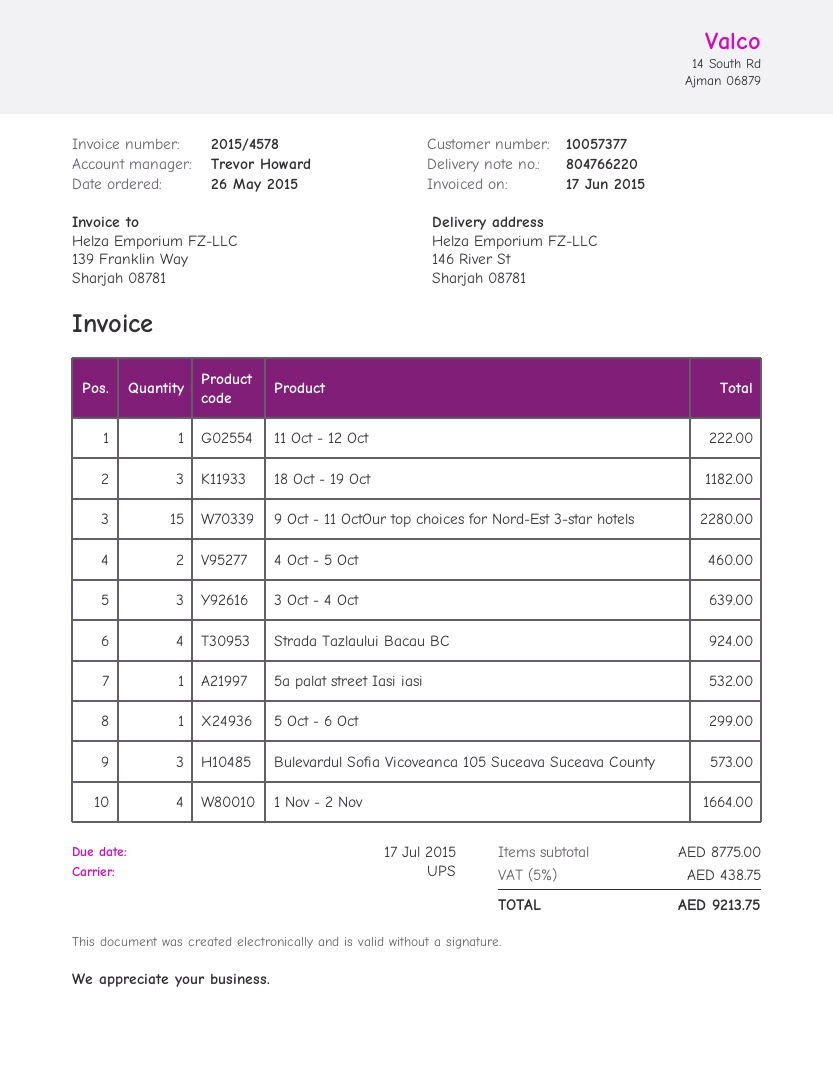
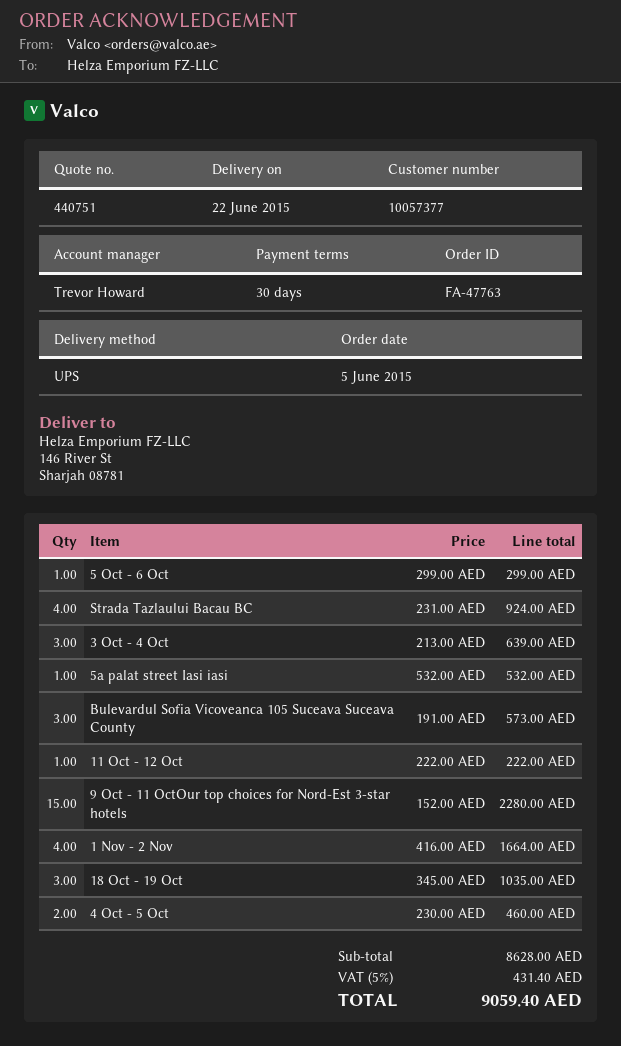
order date: 2015-05-26 -> 2015-06-05
18 Oct - 19 Oct: 3 for 1182.00 -> 3 for 1035.00
subtotal: 8775.00 -> 8628.00
tax: 5% = 438.75 -> 5% = 431.40
total: 9213.75 -> 9059.40

